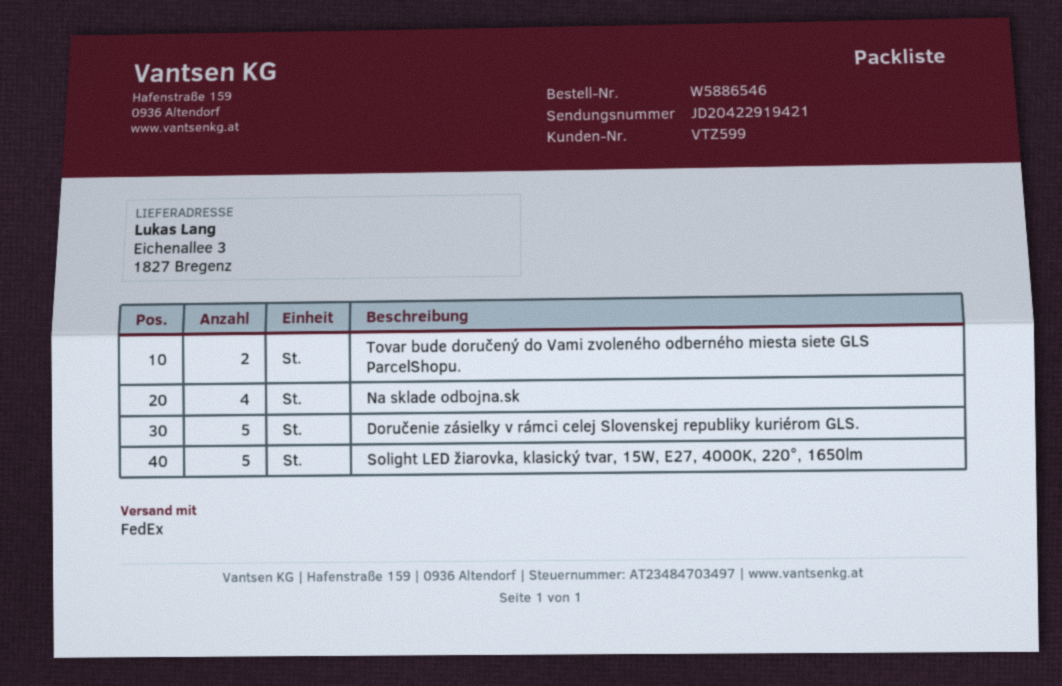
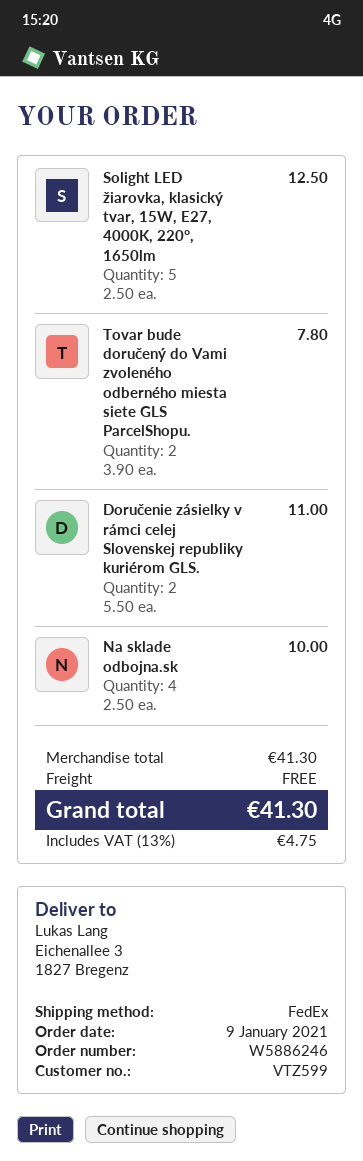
order number: W5886546 -> W5886246
Doručenie zásielky v rámci celej Slovenskej republiky kuriérom GLS.: 5 -> 2

